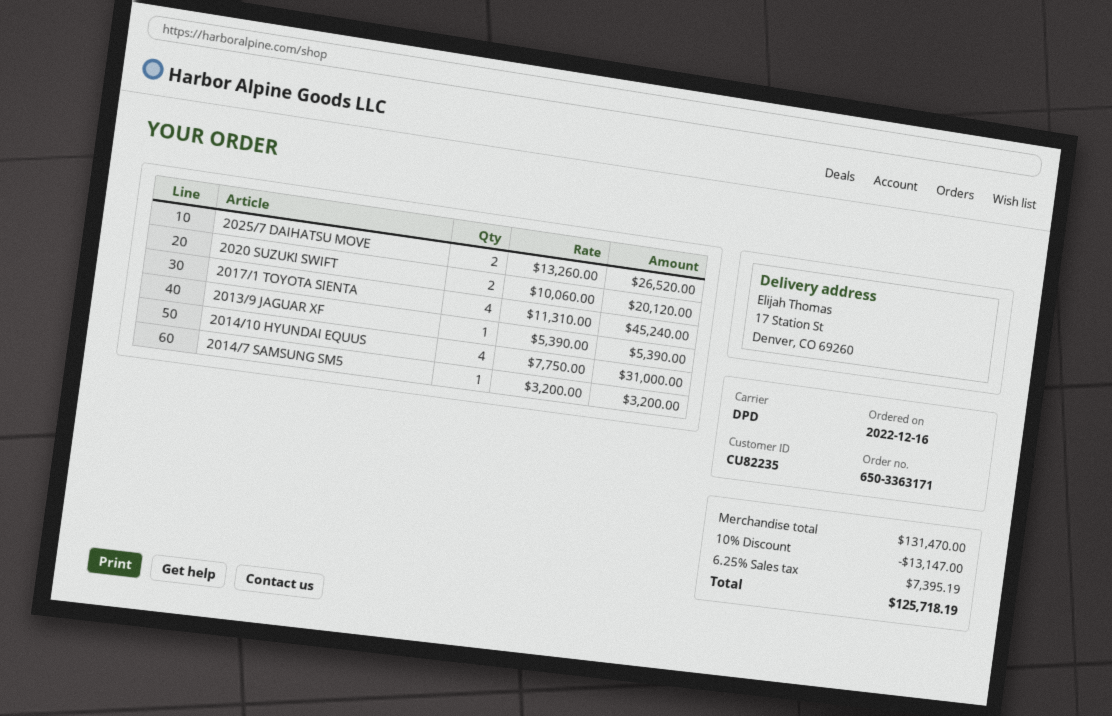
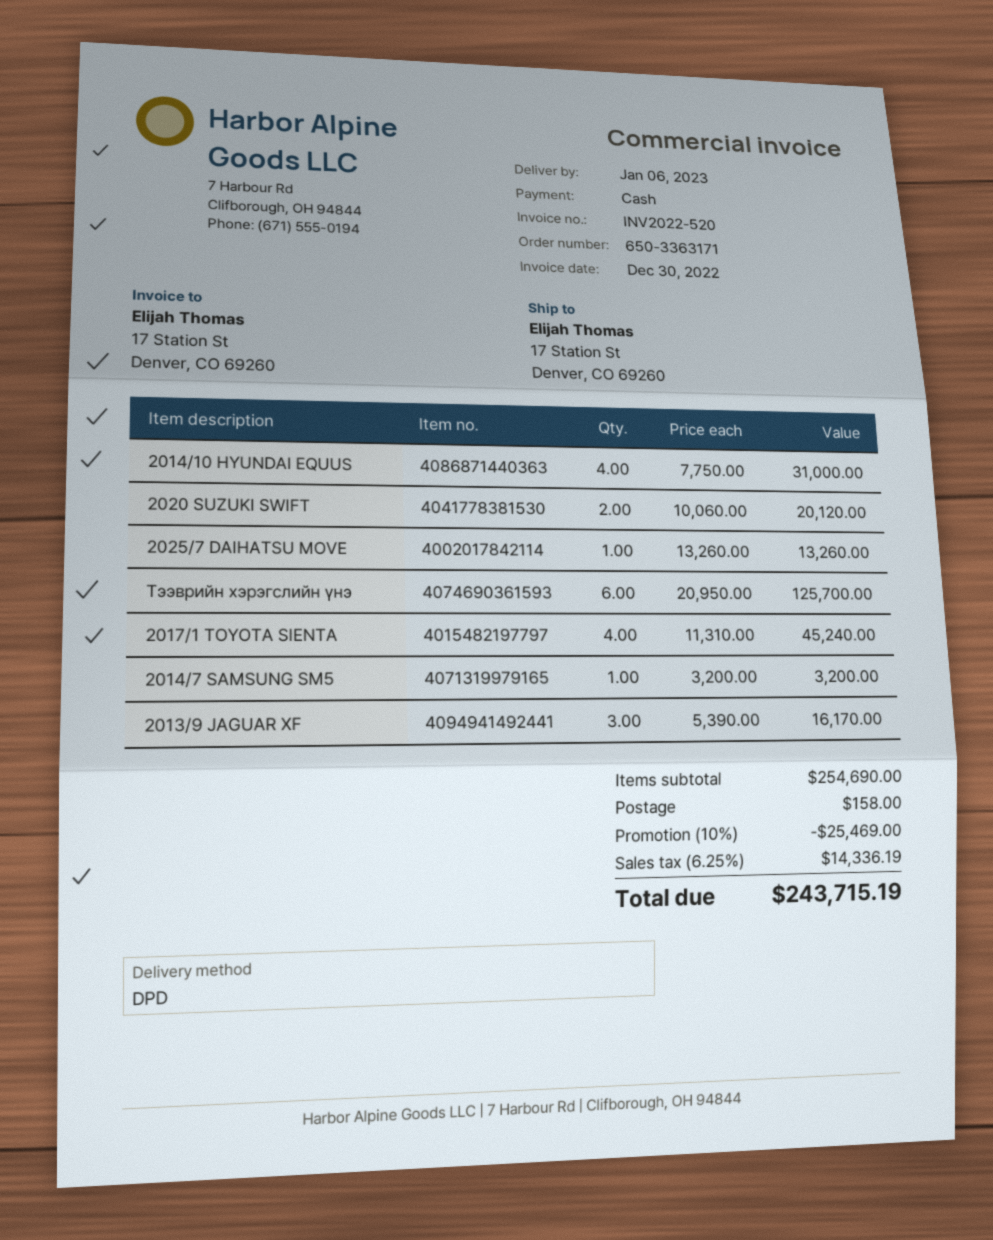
2025/7 DAIHATSU MOVE: 2 x 13260.00 = 26520.00 -> 1 x 13260.00 = 13260.00
2013/9 JAGUAR XF: 1 x 5390.00 = 5390.00 -> 3 x 5390.00 = 16170.00
Тээврийн хэрэгслийн үнэ: none -> 6 x 20950.00 = 125700.00
subtotal: 131470.00 -> 254690.00
discount: 10% = 13147.00 -> 10% = 25469.00
shipping: none -> 158.00
tax: 6.25% = 7395.19 -> 6.25% = 14336.19
total: 125718.19 -> 243715.19

